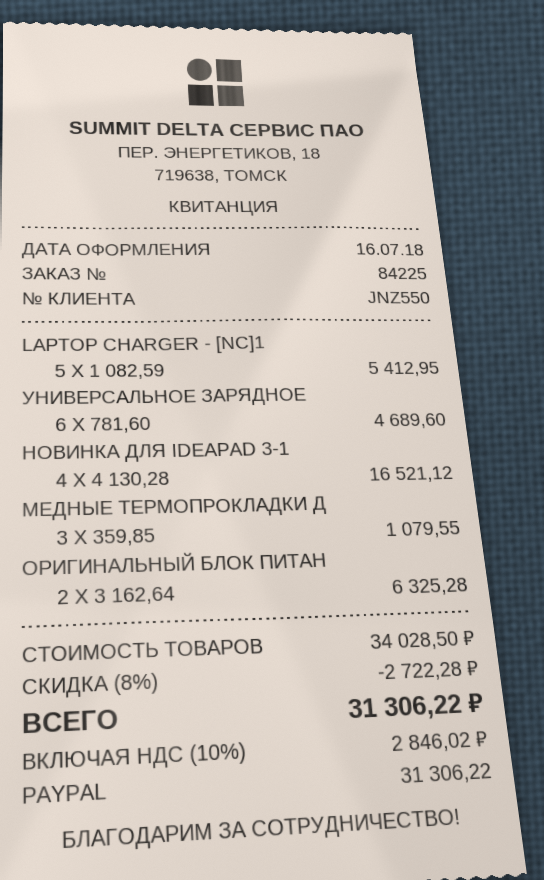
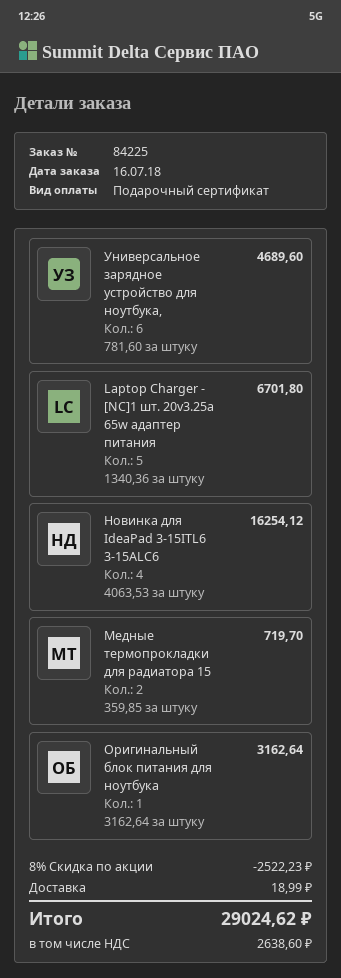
payment method: PayPal -> gift card
LAPTOP CHARGER - [NC]1: 5 x 1082.59 = 5412.95 -> 5 x 1340.36 = 6701.80
НОВИНКА ДЛЯ IDEAPAD 3-1: 4 x 4130.28 = 16521.12 -> 4 x 4063.53 = 16254.12
МЕДНЫЕ ТЕРМОПРОКЛАДКИ Д: 3 x 359.85 = 1079.55 -> 2 x 359.85 = 719.70
ОРИГИНАЛЬНЫЙ БЛОК ПИТАН: 2 x 3162.64 = 6325.28 -> 1 x 3162.64 = 3162.64
discount: 8% = 2722.28 -> 8% = 2522.23
shipping: none -> 18.99
tax: 2846.02 -> 2638.60
total: 31306.22 -> 29024.62

